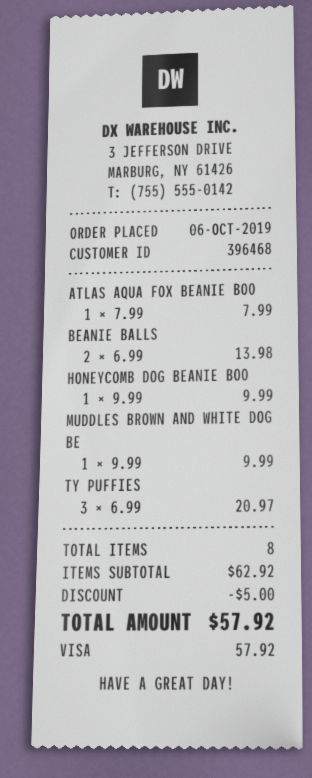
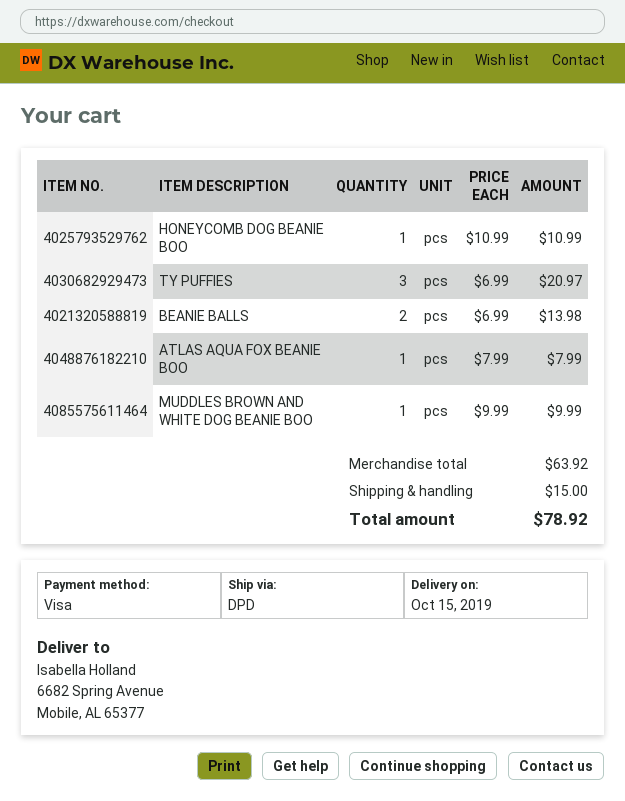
HONEYCOMB DOG BEANIE BOO: 1 x 9.99 = 9.99 -> 1 x 10.99 = 10.99
subtotal: 62.92 -> 63.92
discount: 5.00 -> none
shipping: none -> 15.00
total: 57.92 -> 78.92

